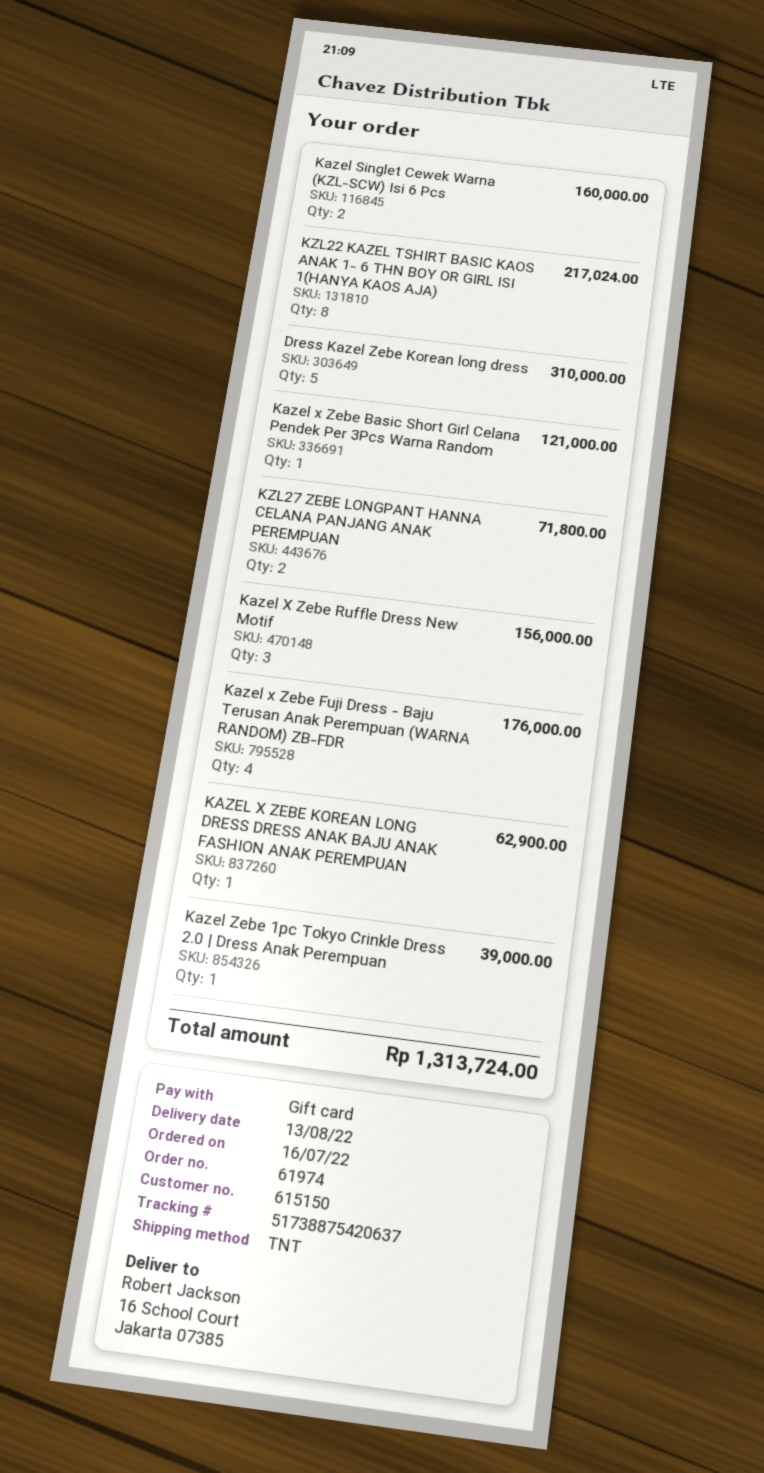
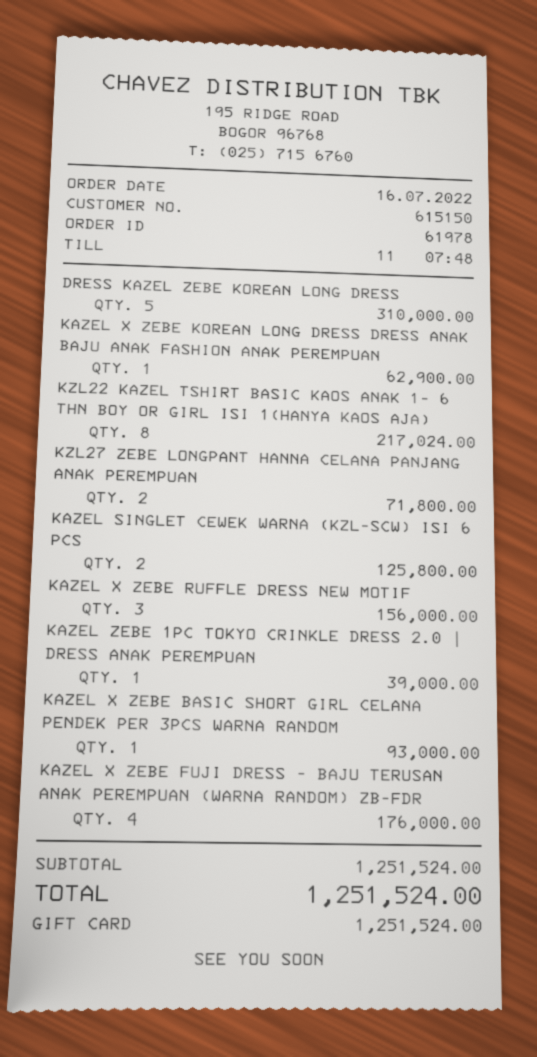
order number: 61974 -> 61978
Kazel Singlet Cewek Warna (KZL-SCW) Isi 6 Pcs: 2 for 160000.00 -> 2 for 125800.00
Kazel x Zebe Basic Short Girl Celana Pendek Per 3Pcs Warna Random: 1 for 121000.00 -> 1 for 93000.00
total: 1313724.00 -> 1251524.00

